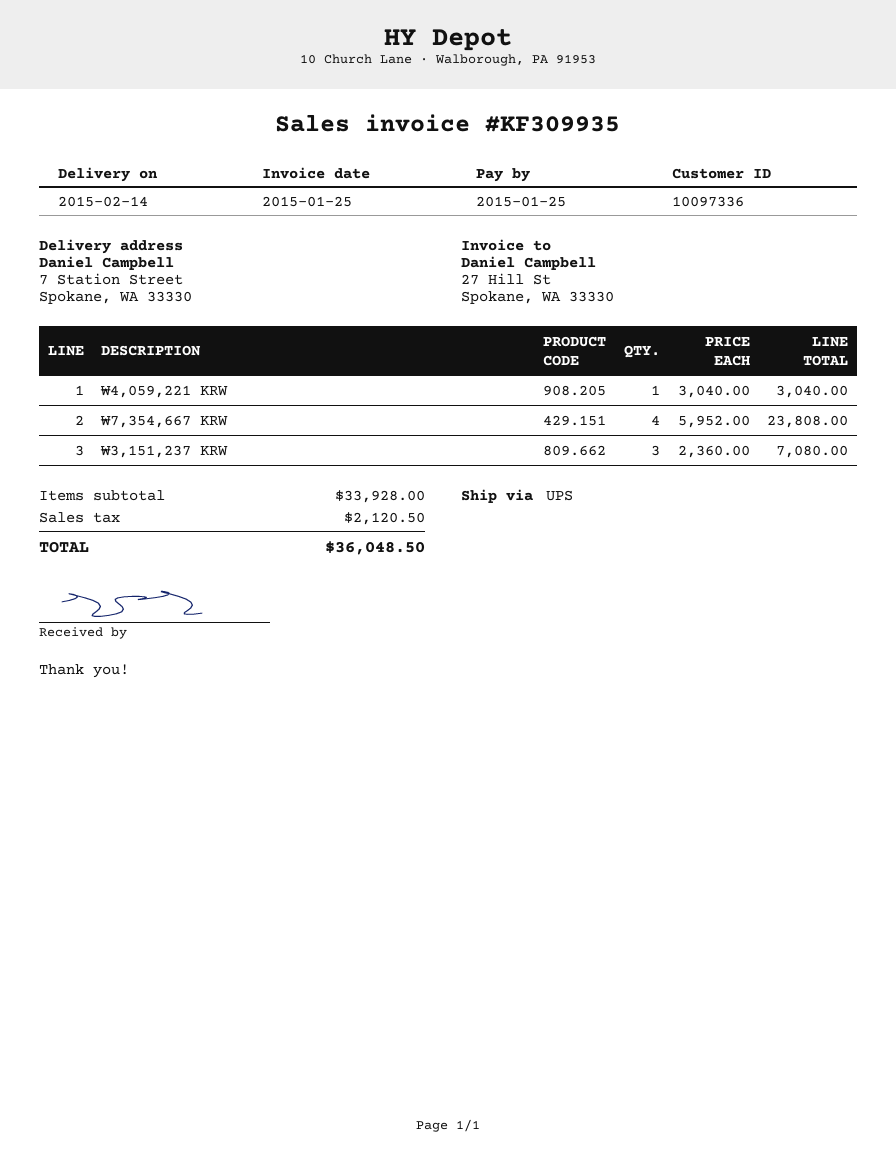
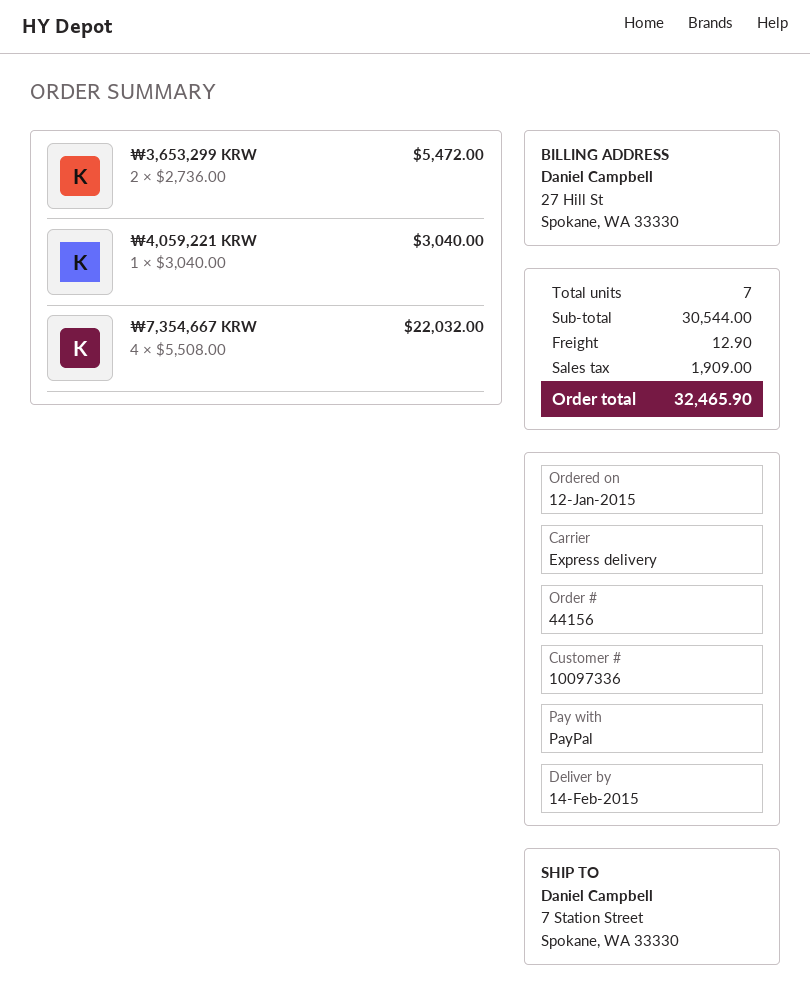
shipping method: UPS -> express
₩7,354,667 KRW: 4 x 5952.00 = 23808.00 -> 4 x 5508.00 = 22032.00
₩3,151,237 KRW: 3 x 2360.00 = 7080.00 -> none
₩3,653,299 KRW: none -> 2 x 2736.00 = 5472.00
subtotal: 33928.00 -> 30544.00
shipping: none -> 12.90
tax: 2120.50 -> 1909.00
total: 36048.50 -> 32465.90

